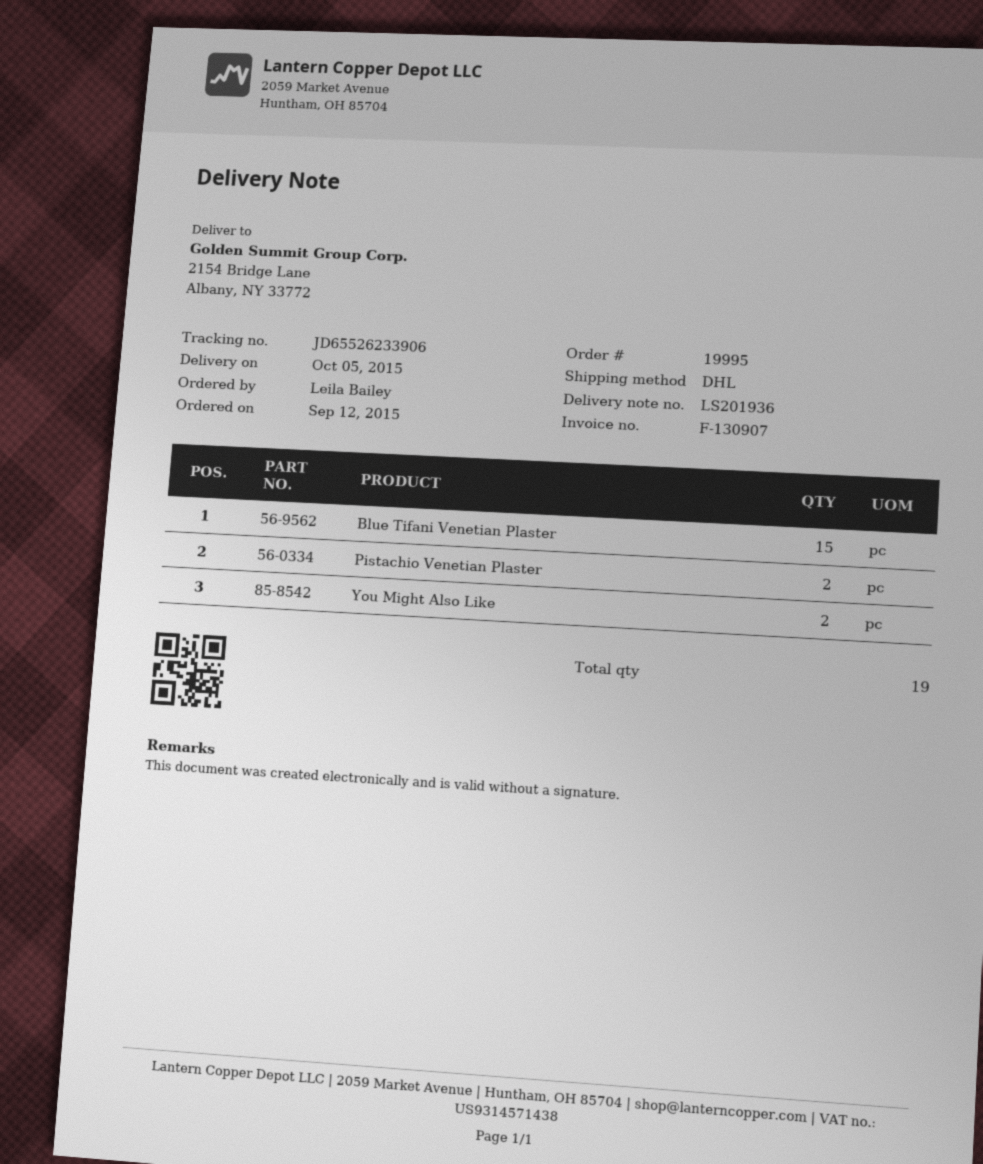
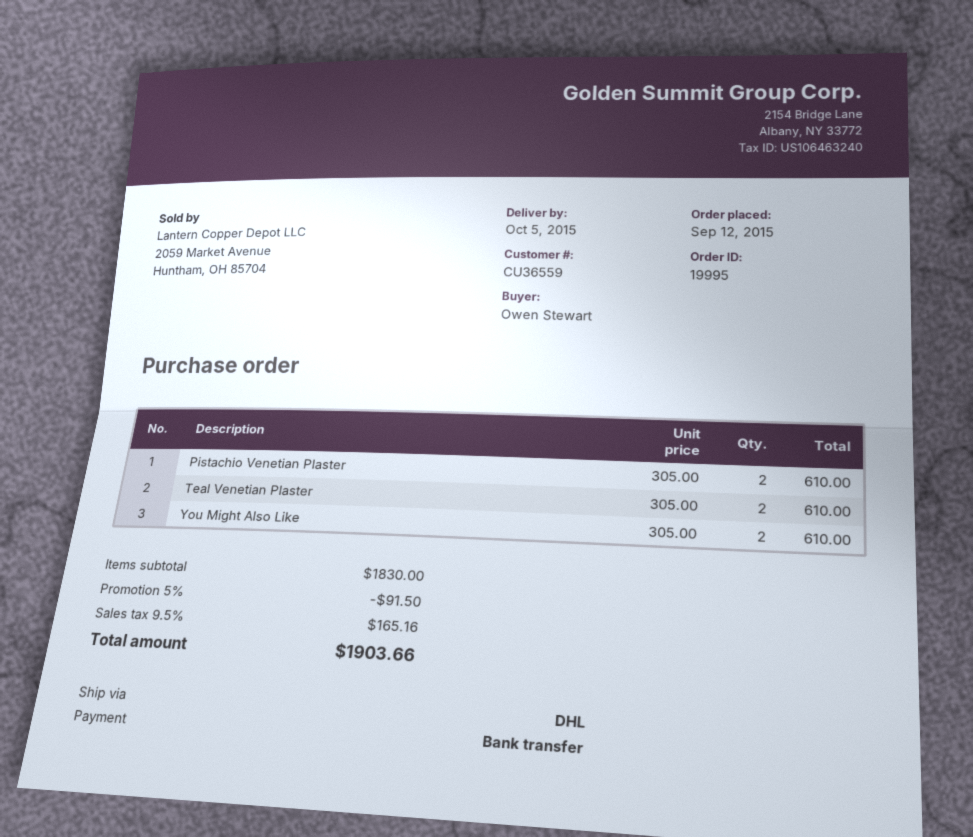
ordered by: Leila Bailey -> Owen Stewart
Blue Tifani Venetian Plaster: 15 -> none
Teal Venetian Plaster: none -> 2

